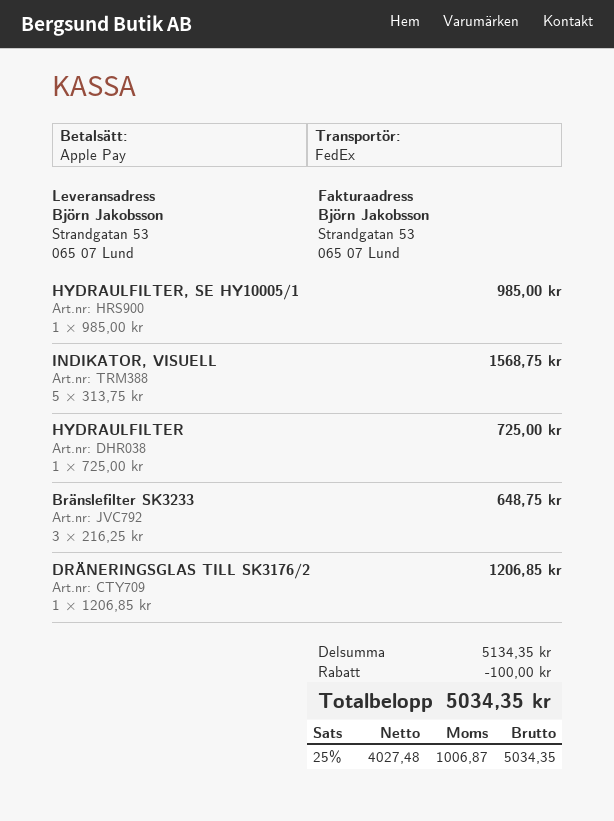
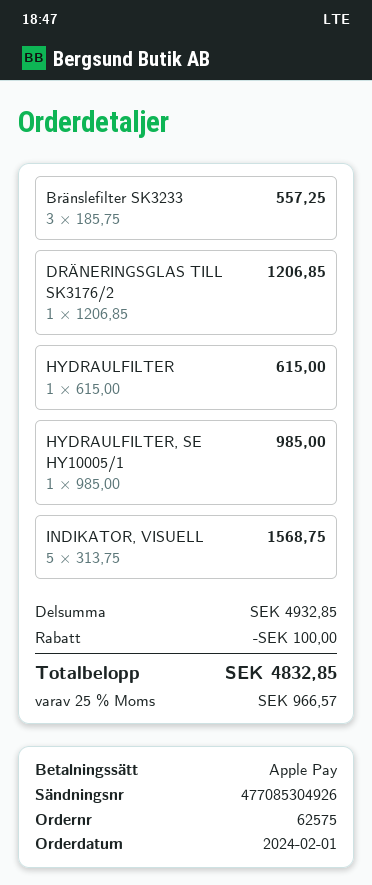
HYDRAULFILTER: 1 x 725.00 = 725.00 -> 1 x 615.00 = 615.00
Bränslefilter SK3233: 3 x 216.25 = 648.75 -> 3 x 185.75 = 557.25
subtotal: 5134.35 -> 4932.85
tax: 25% = 1006.87 -> 25% = 966.57
total: 5034.35 -> 4832.85

